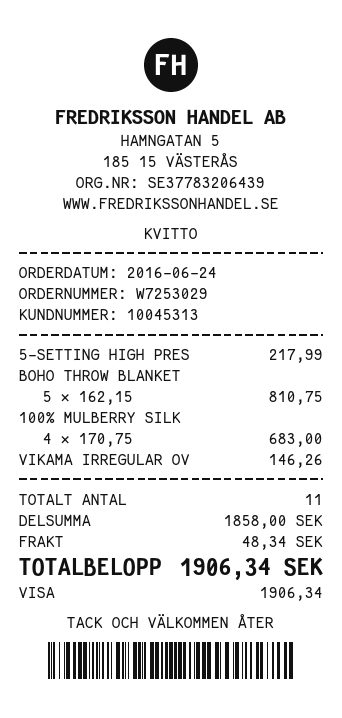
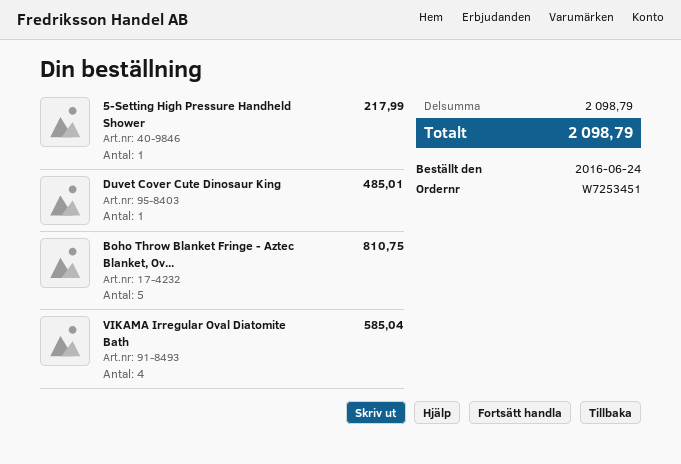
order number: W7253029 -> W7253451
100% MULBERRY SILK: 4 for 683.00 -> none
VIKAMA IRREGULAR OV: 1 for 146.26 -> 4 for 585.04
Duvet Cover Cute Dinosaur King: none -> 1 for 485.01
subtotal: 1858.00 -> 2098.79
shipping: 48.34 -> none
total: 1906.34 -> 2098.79

